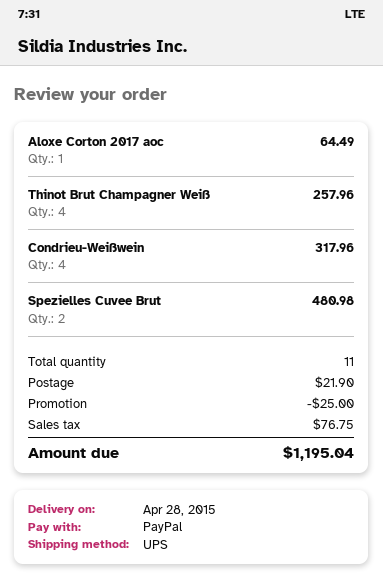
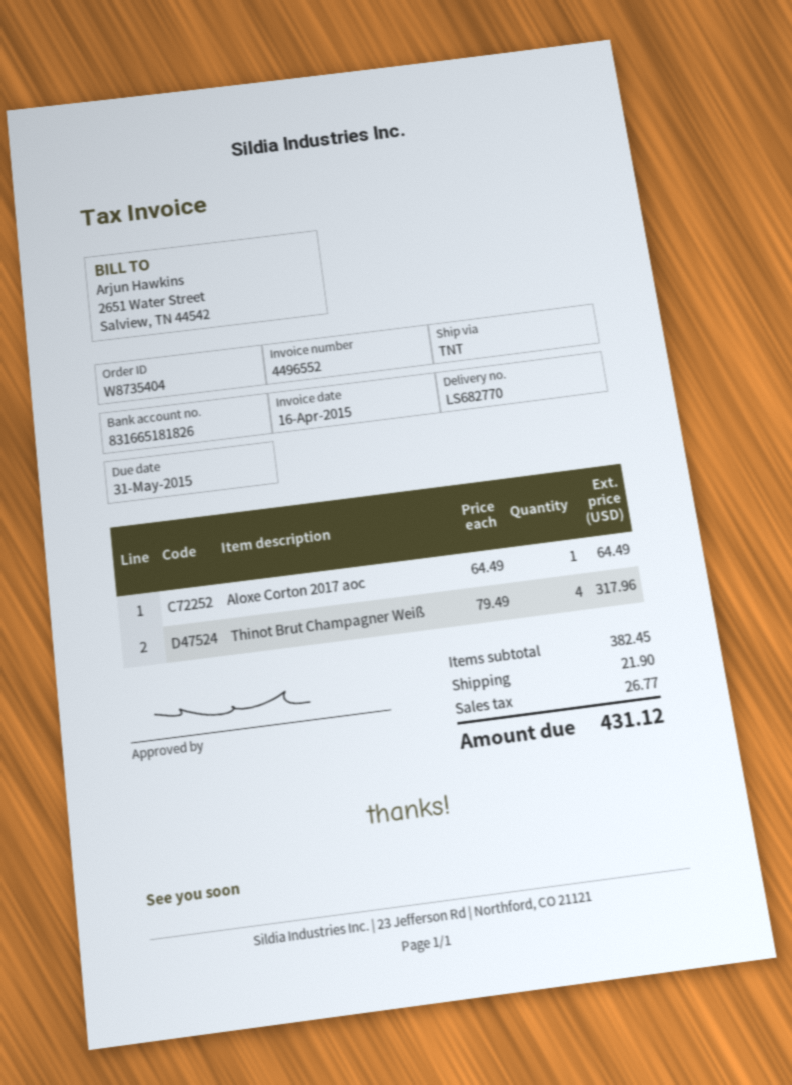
shipping method: UPS -> TNT
Thinot Brut Champagner Weiß: 4 for 257.96 -> 4 for 317.96
Condrieu-Weißwein: 4 for 317.96 -> none
Spezielles Cuvee Brut: 2 for 480.98 -> none
discount: 25.00 -> none
tax: 76.75 -> 26.77
total: 1195.04 -> 431.12

